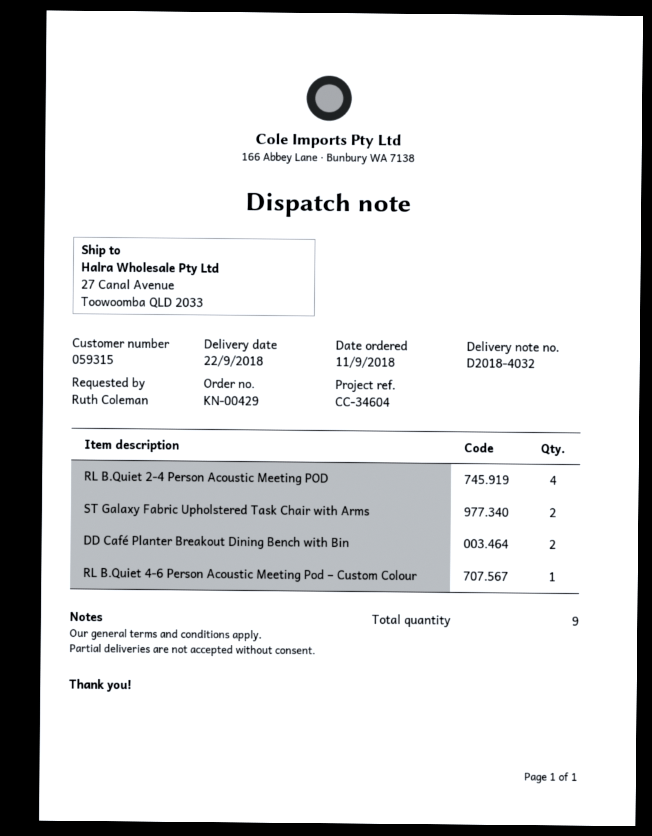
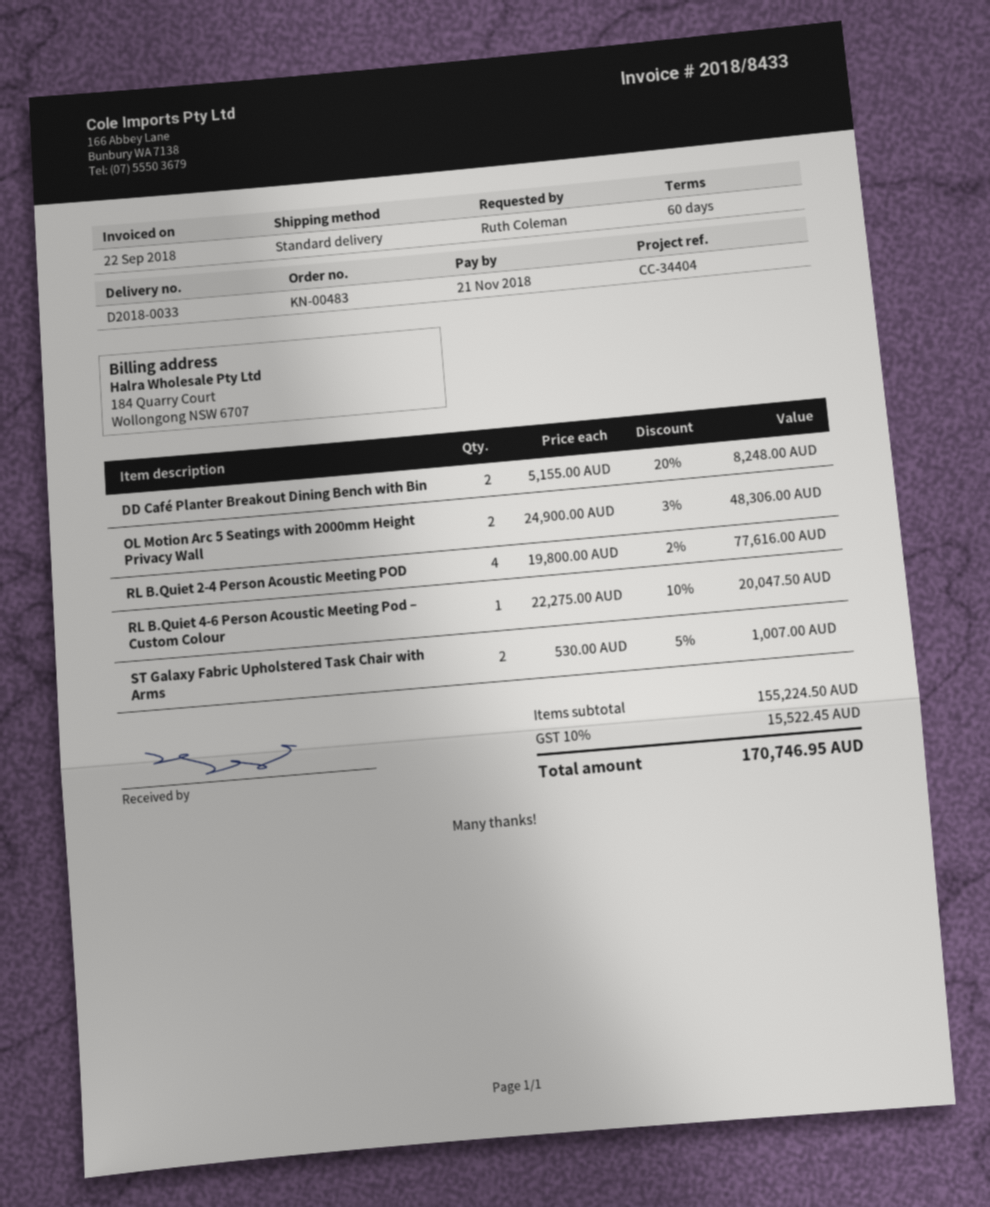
order number: KN-00429 -> KN-00483
delivery note number: D2018-4032 -> D2018-0033
reference: CC-34604 -> CC-34404
OL Motion Arc 5 Seatings with 2000mm Height Privacy Wall: none -> 2

